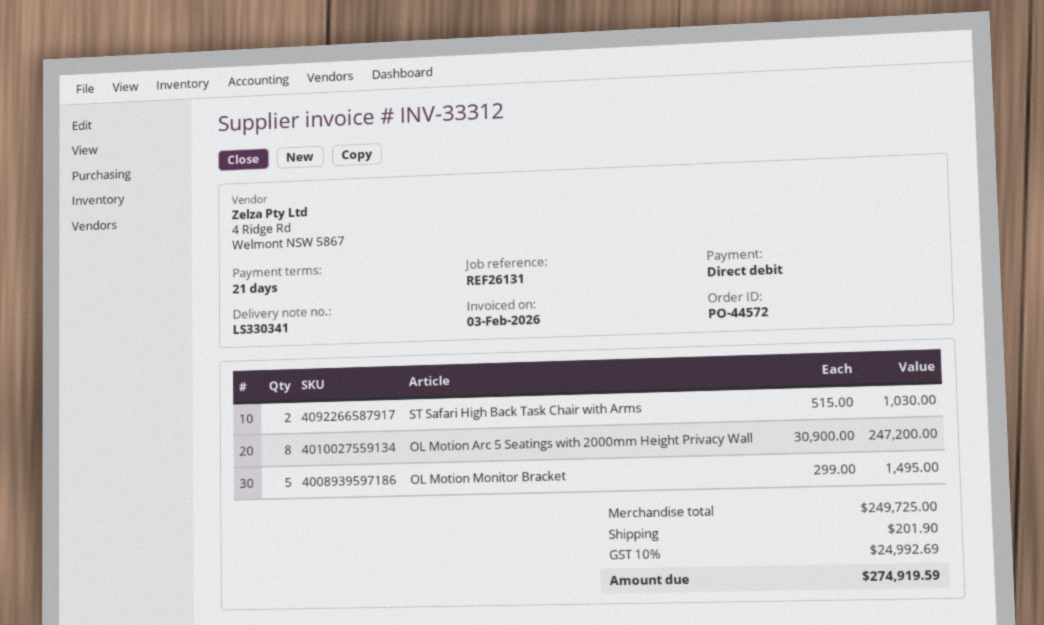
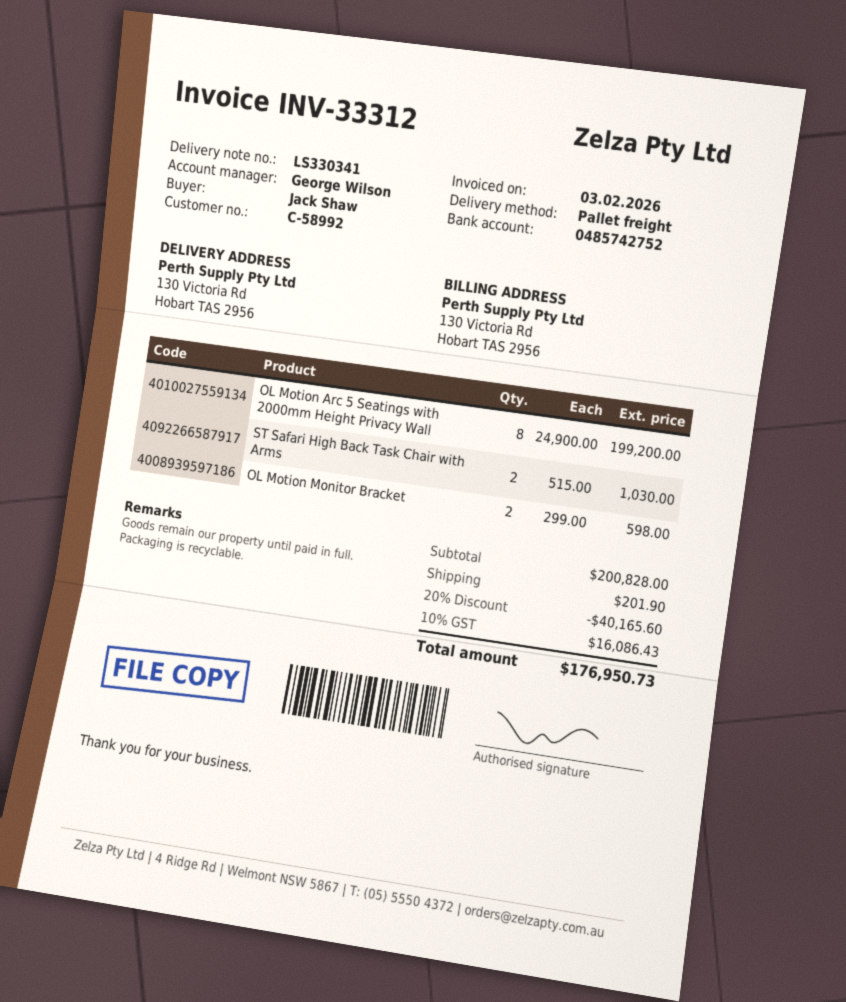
OL Motion Arc 5 Seatings with 2000mm Height Privacy Wall: 8 x 30900.00 = 247200.00 -> 8 x 24900.00 = 199200.00
OL Motion Monitor Bracket: 5 x 299.00 = 1495.00 -> 2 x 299.00 = 598.00
subtotal: 249725.00 -> 200828.00
discount: none -> 20% = 40165.60
tax: 10% = 24992.69 -> 10% = 16086.43
total: 274919.59 -> 176950.73

